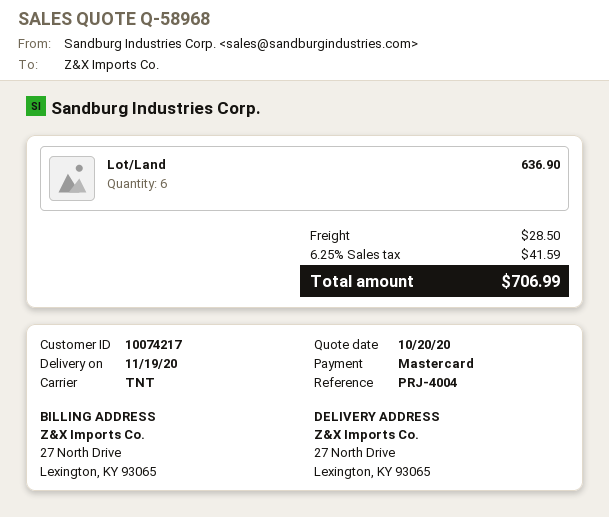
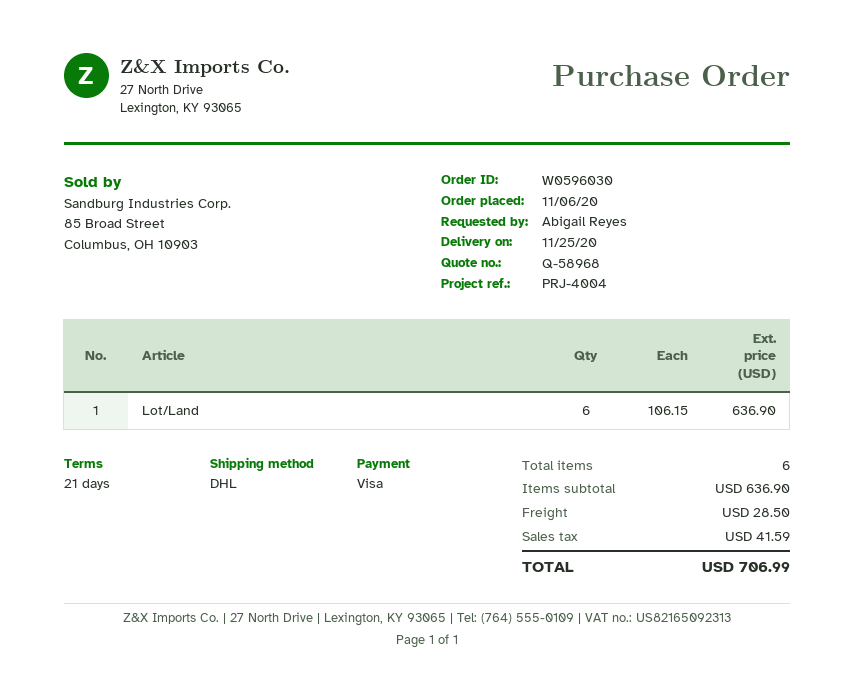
delivery date: 2020-11-19 -> 2020-11-25
payment method: Mastercard -> Visa
shipping method: TNT -> DHL

